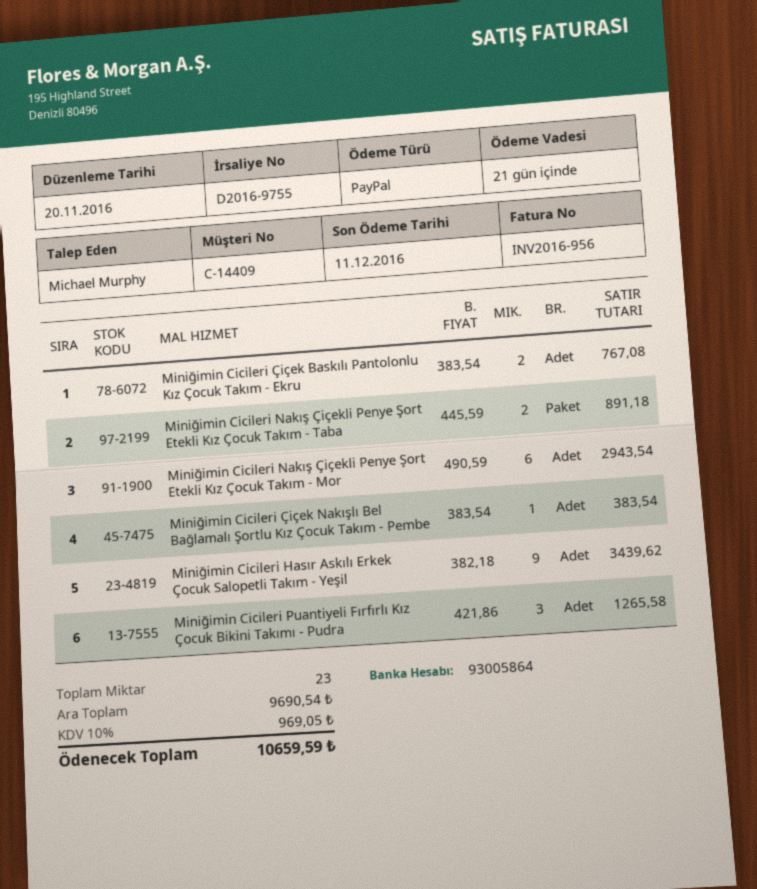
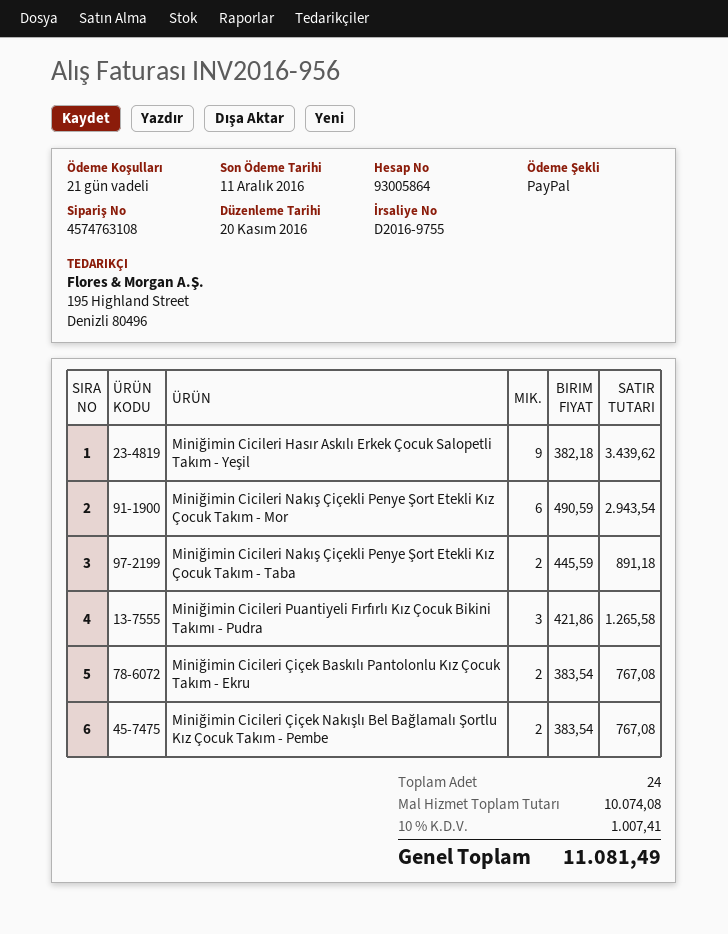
Miniğimin Cicileri Çiçek Nakışlı Bel Bağlamalı Şortlu Kız Çocuk Takım - Pembe: 1 x 383.54 = 383.54 -> 2 x 383.54 = 767.08
total quantity: 23 -> 24
subtotal: 9690.54 -> 10074.08
tax: 10% = 969.05 -> 10% = 1007.41
total: 10659.59 -> 11081.49

